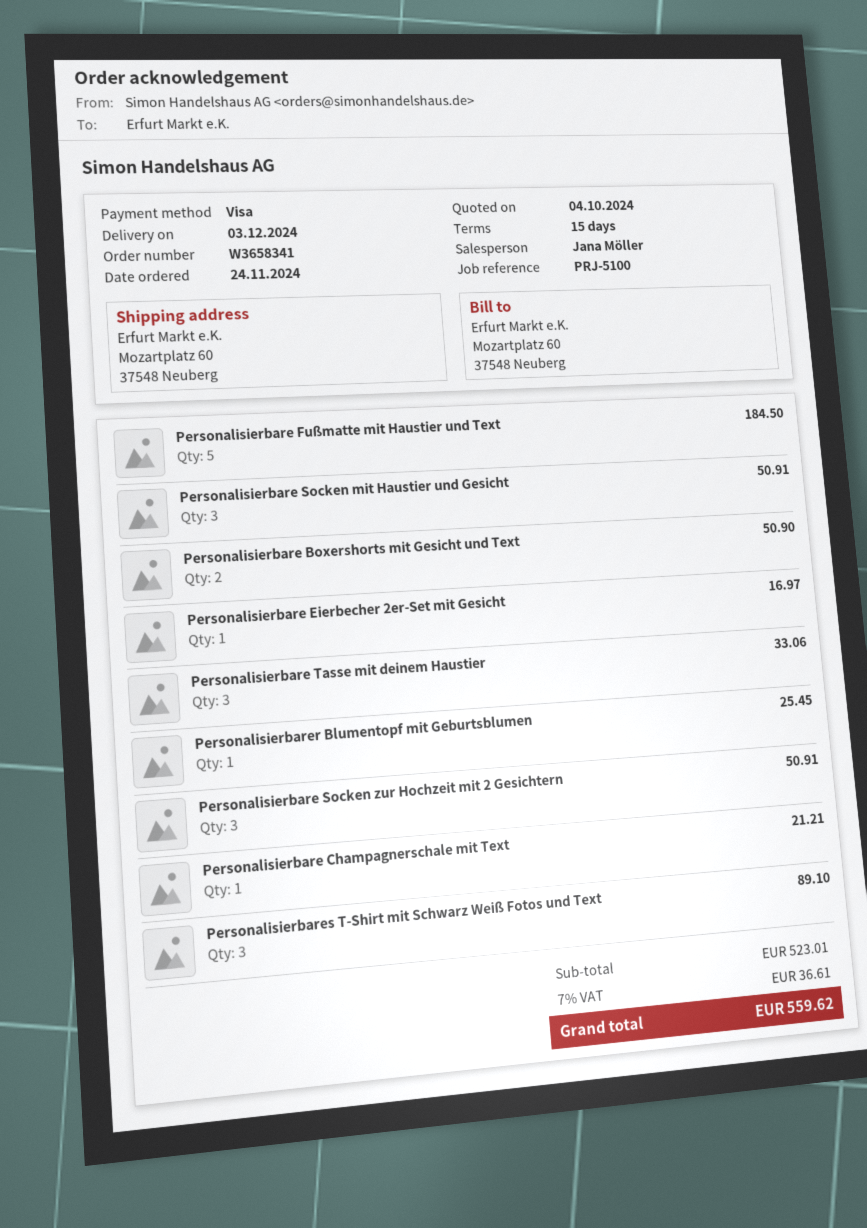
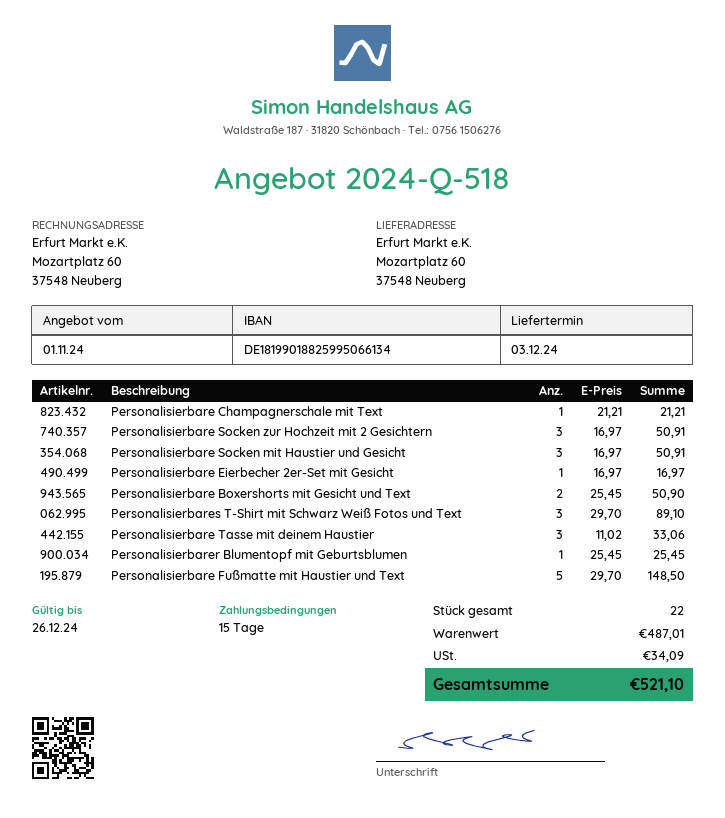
quote date: 2024-10-04 -> 2024-11-01
Personalisierbare Fußmatte mit Haustier und Text: 5 for 184.50 -> 5 for 148.50
subtotal: 523.01 -> 487.01
tax: 36.61 -> 34.09
total: 559.62 -> 521.10

